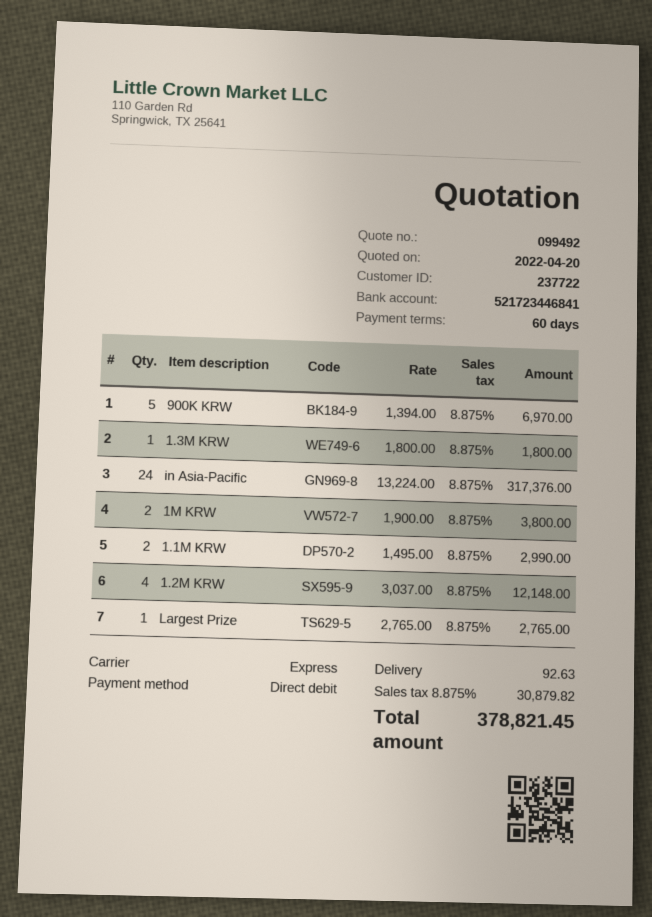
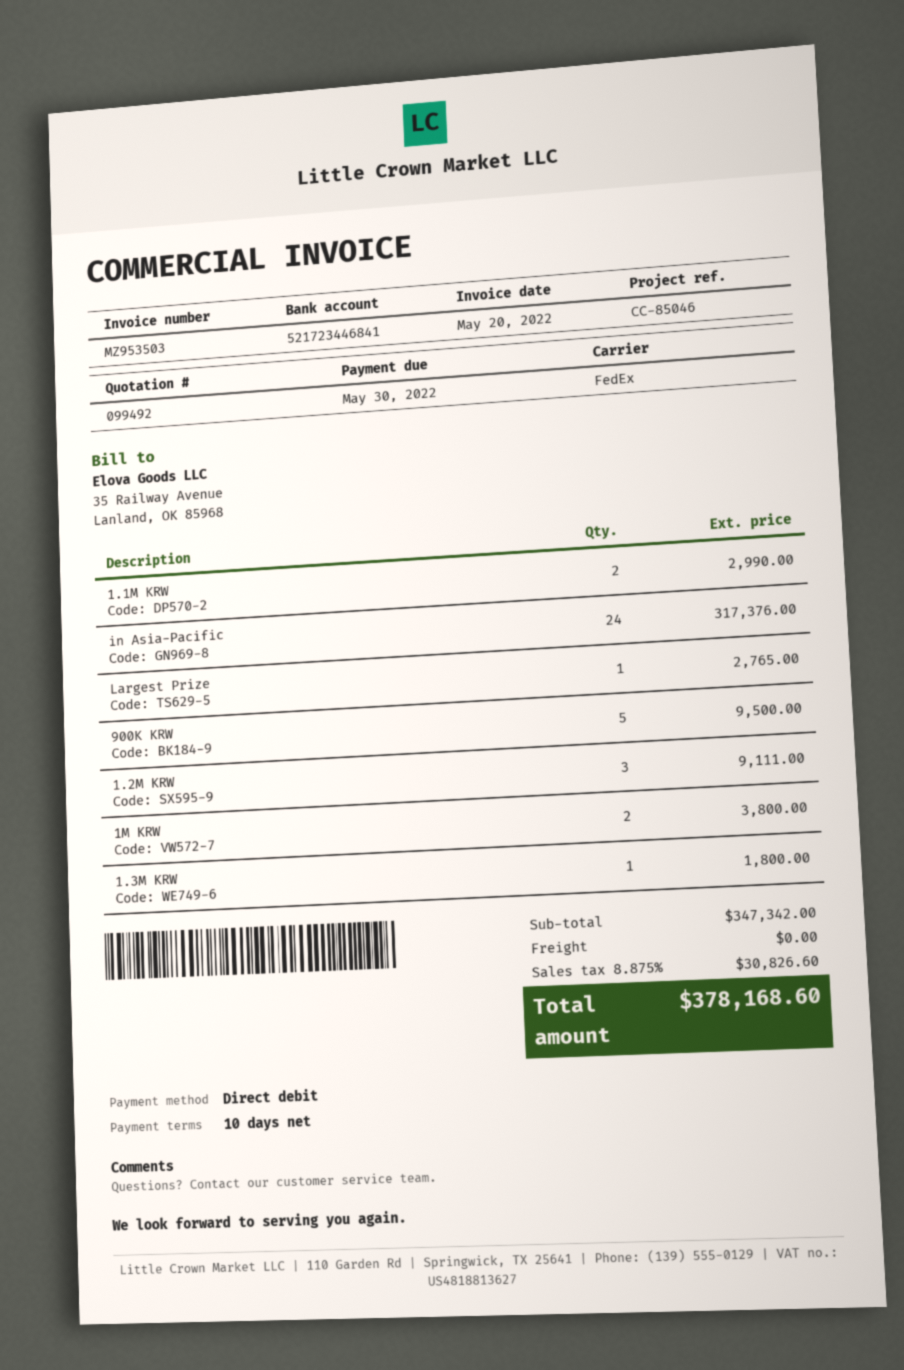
payment terms: 60 days -> 10 days
shipping method: express -> FedEx
900K KRW: 5 for 6970.00 -> 5 for 9500.00
1.2M KRW: 4 for 12148.00 -> 3 for 9111.00
shipping: 92.63 -> 0.00
tax: 8.875% = 30879.82 -> 8.875% = 30826.60
total: 378821.45 -> 378168.60

